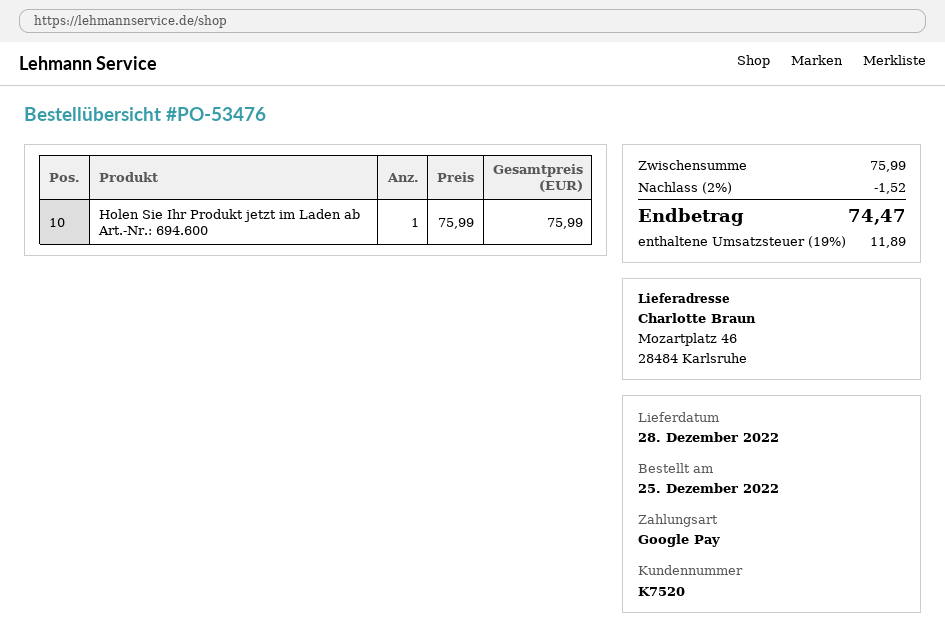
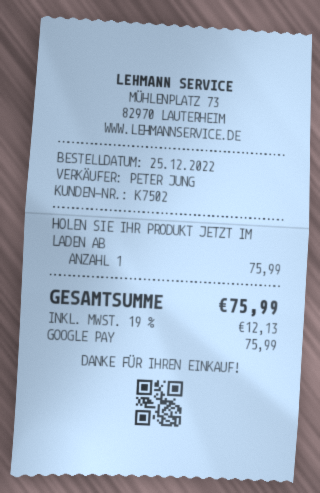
customer number: K7520 -> K7502
discount: 2% = 1.52 -> none
tax: 19% = 11.89 -> 19% = 12.13
total: 74.47 -> 75.99

